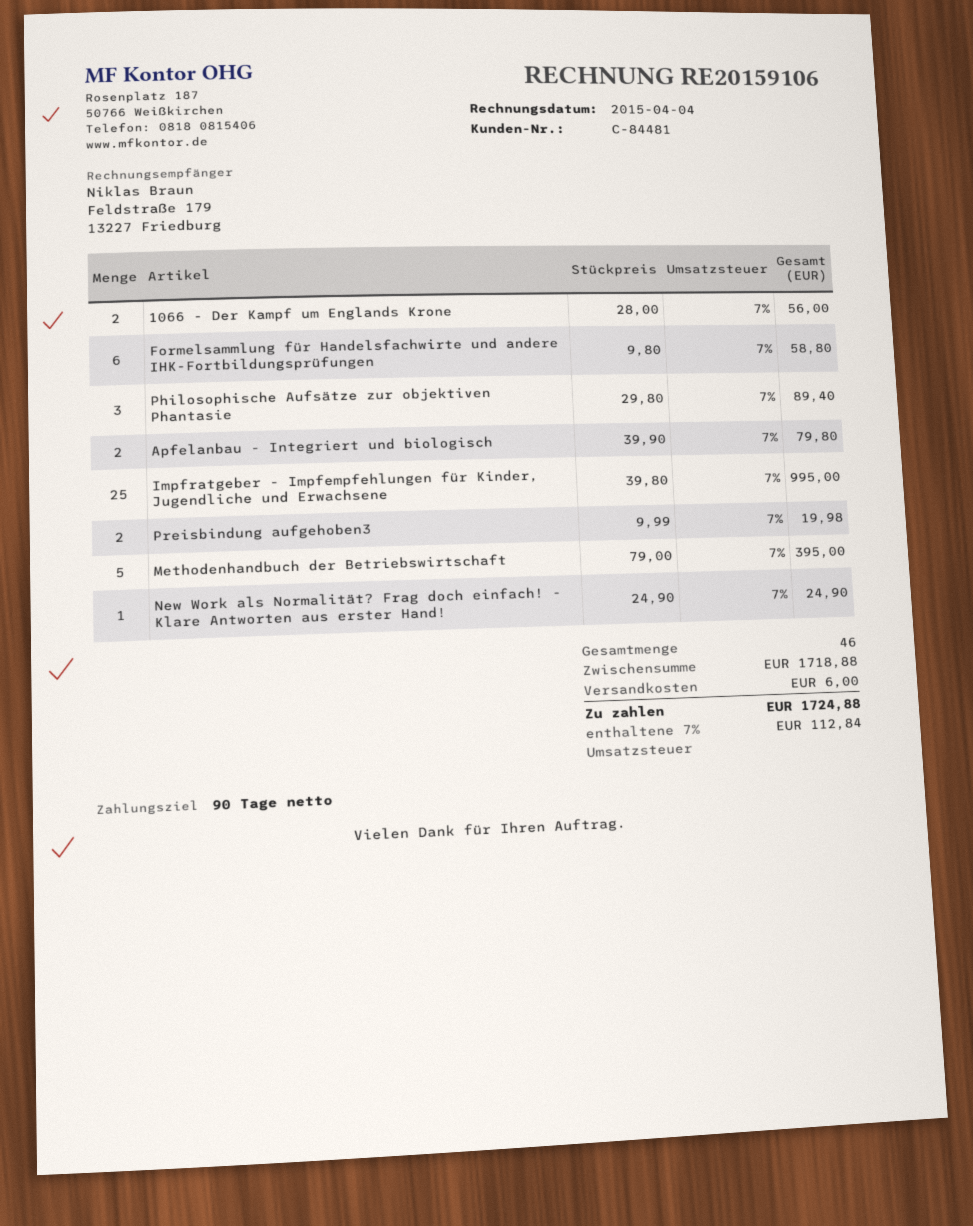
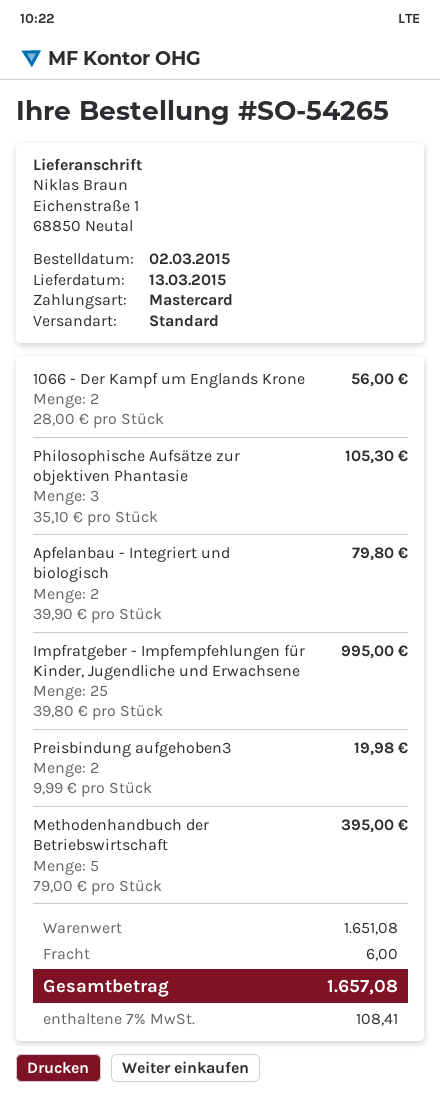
Formelsammlung für Handelsfachwirte und andere IHK-Fortbildungsprüfungen: 6 x 9.80 = 58.80 -> none
Philosophische Aufsätze zur objektiven Phantasie: 3 x 29.80 = 89.40 -> 3 x 35.10 = 105.30
New Work als Normalität? Frag doch einfach! - Klare Antworten aus erster Hand!: 1 x 24.90 = 24.90 -> none
subtotal: 1718.88 -> 1651.08
tax: 7% = 112.84 -> 7% = 108.41
total: 1724.88 -> 1657.08

